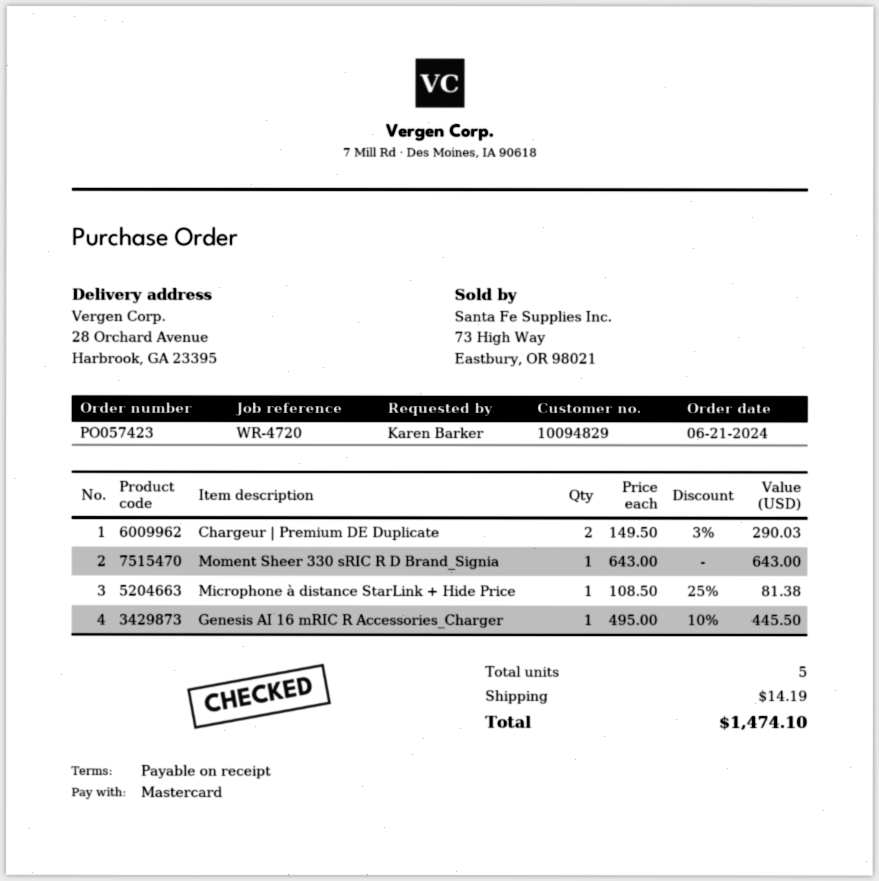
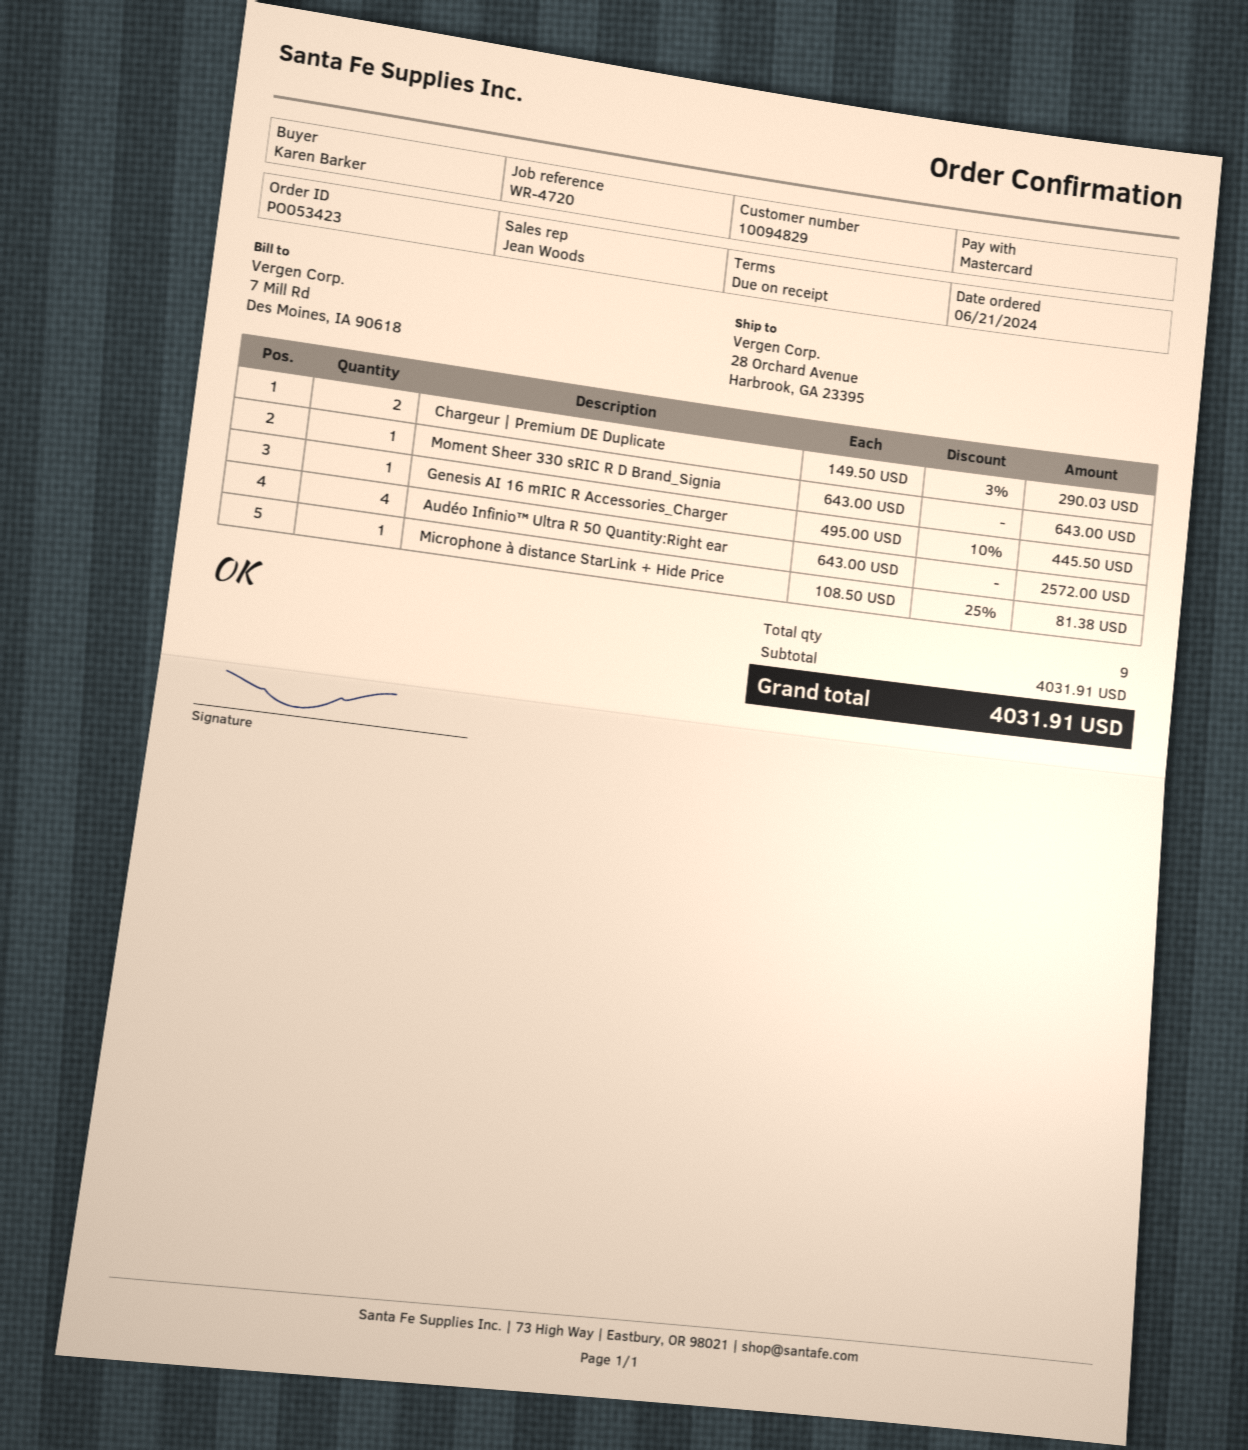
order number: PO057423 -> PO053423
Audéo Infinio™ Ultra R 50 Quantity:Right ear: none -> 4 x 643.00 = 2572.00
total quantity: 5 -> 9
shipping: 14.19 -> none
total: 1474.10 -> 4031.91

